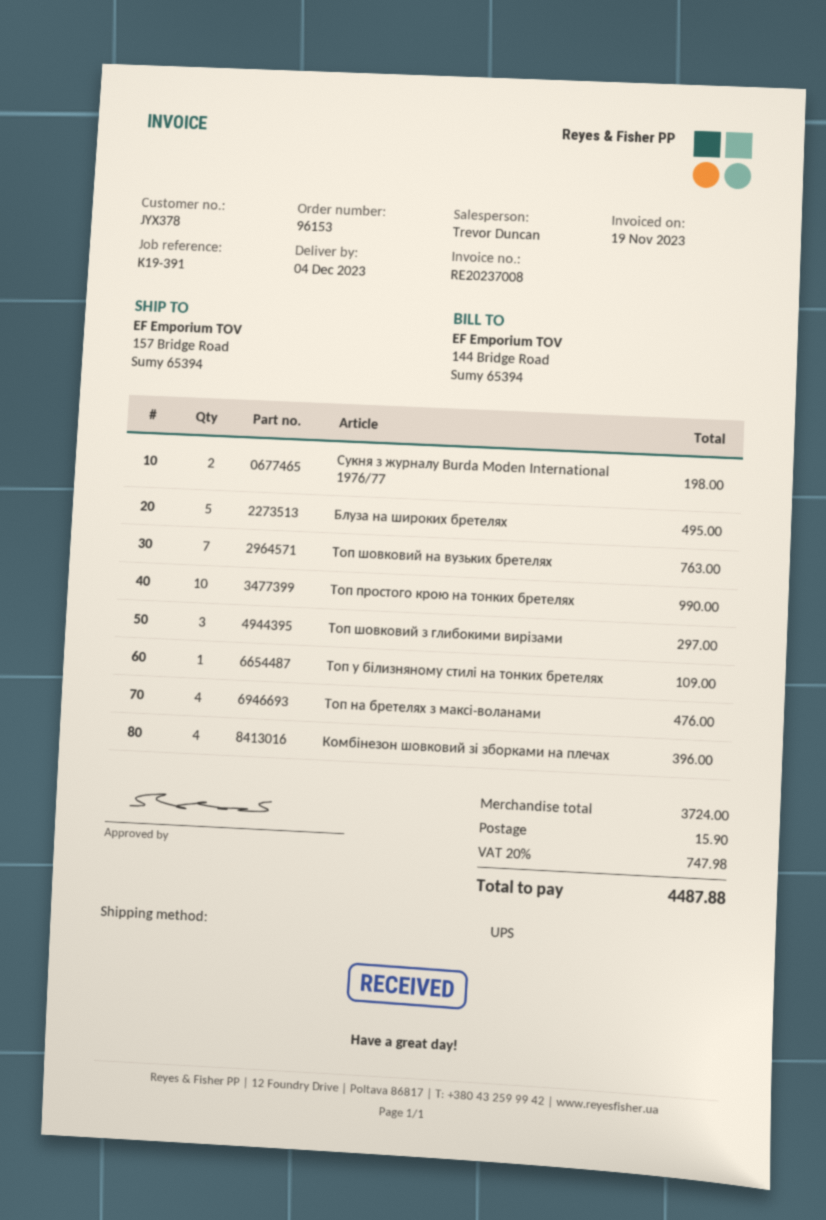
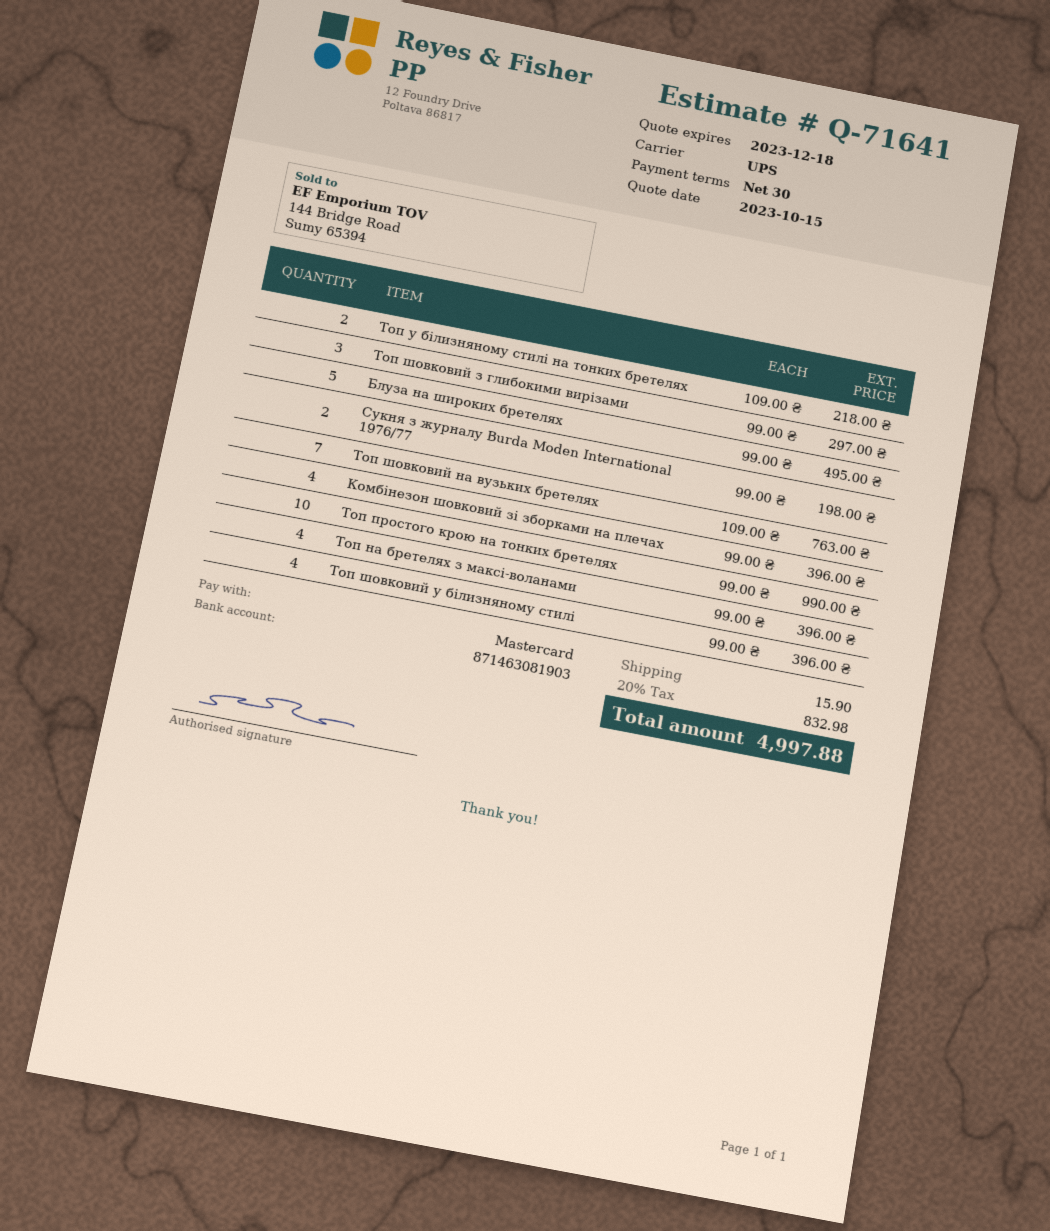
Топ у білизняному стилі на тонких бретелях: 1 for 109.00 -> 2 for 218.00
Топ на бретелях з максі-воланами: 4 for 476.00 -> 4 for 396.00
Топ шовковий у білизняному стилі: none -> 4 for 396.00
tax: 20% = 747.98 -> 20% = 832.98
total: 4487.88 -> 4997.88

